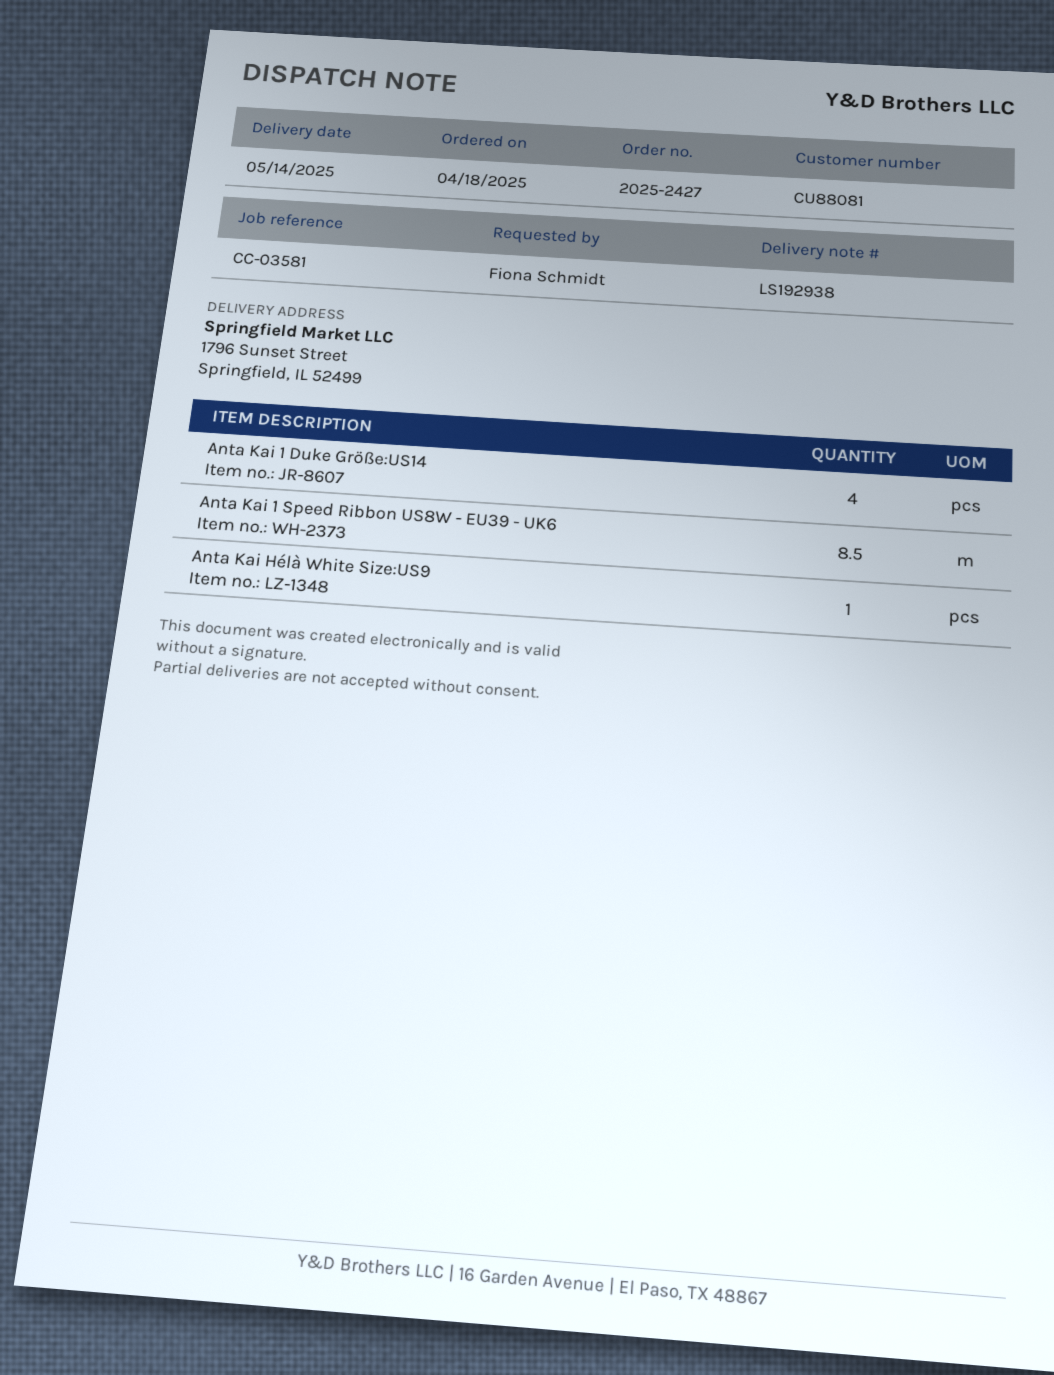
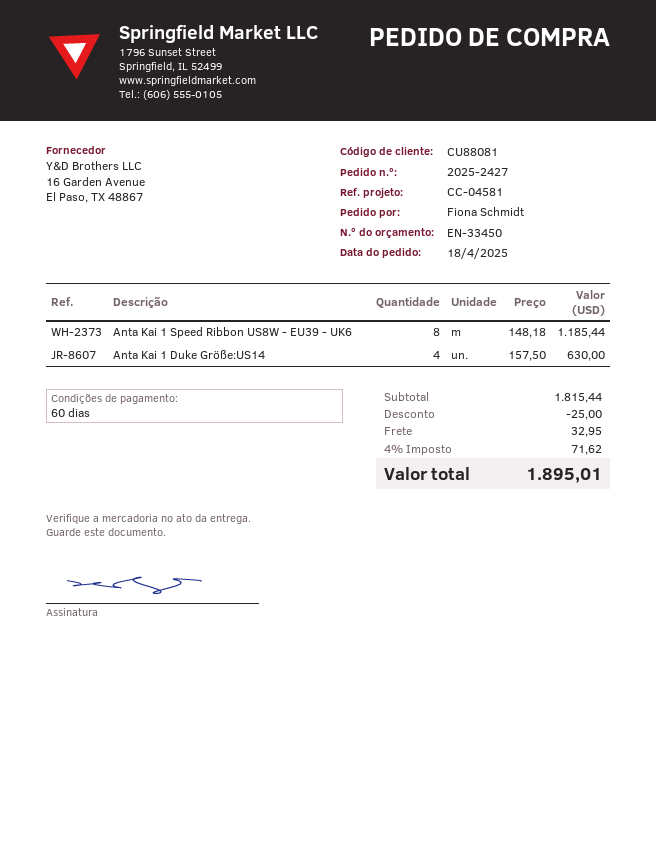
reference: CC-03581 -> CC-04581
Anta Kai 1 Speed Ribbon US8W - EU39 - UK6: 8.5 -> 8
Anta Kai Hélà White Size:US9: 1 -> none

